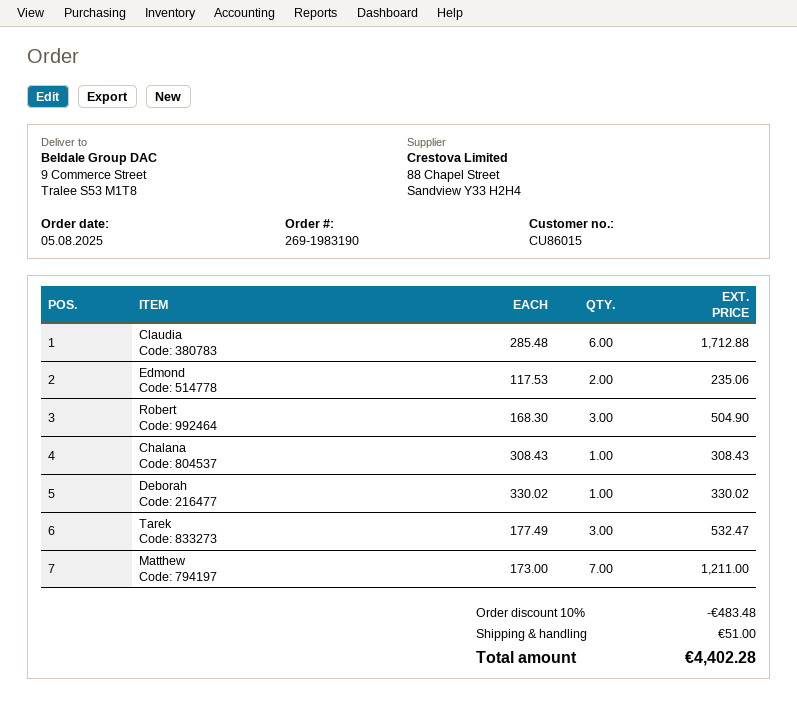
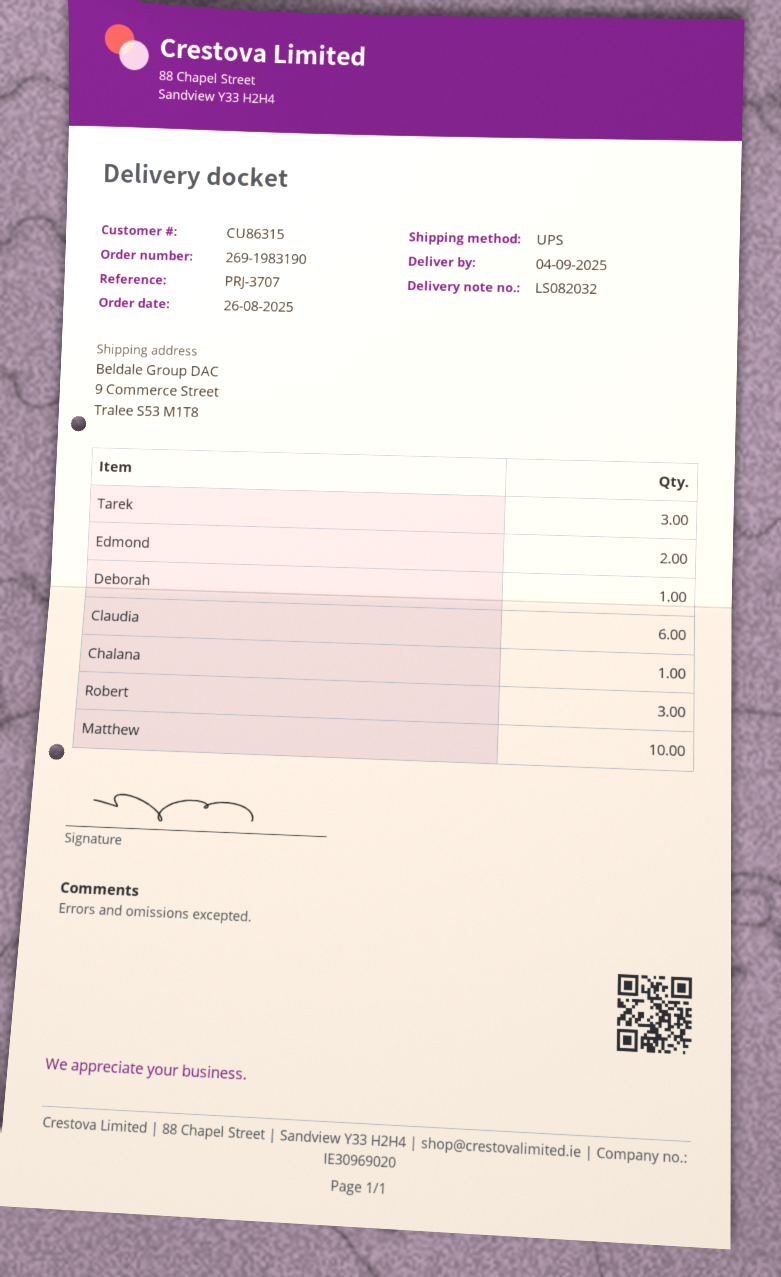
order date: 2025-08-05 -> 2025-08-26
customer number: CU86015 -> CU86315
Matthew: 7 -> 10

